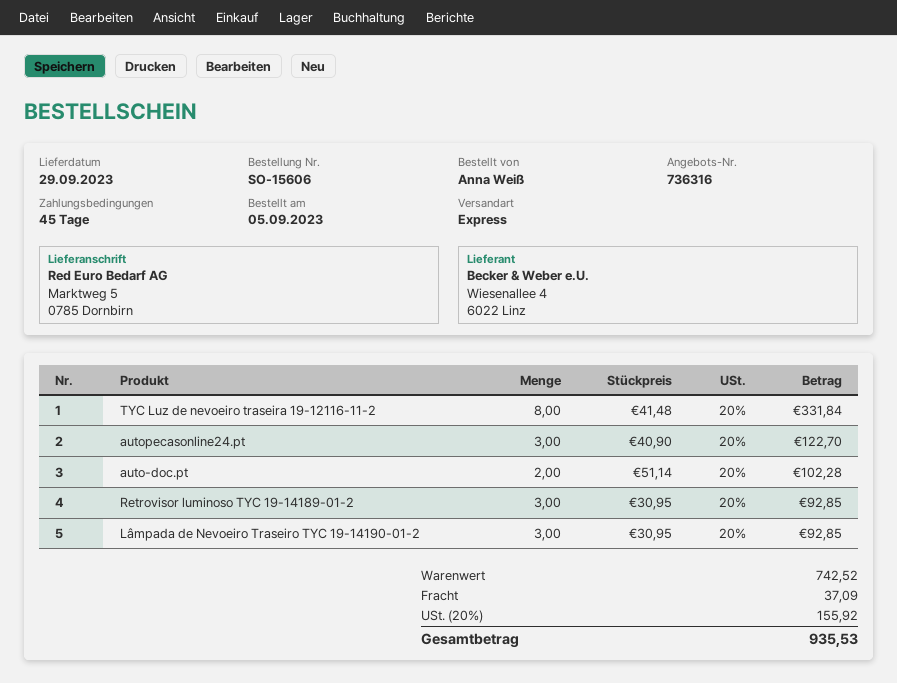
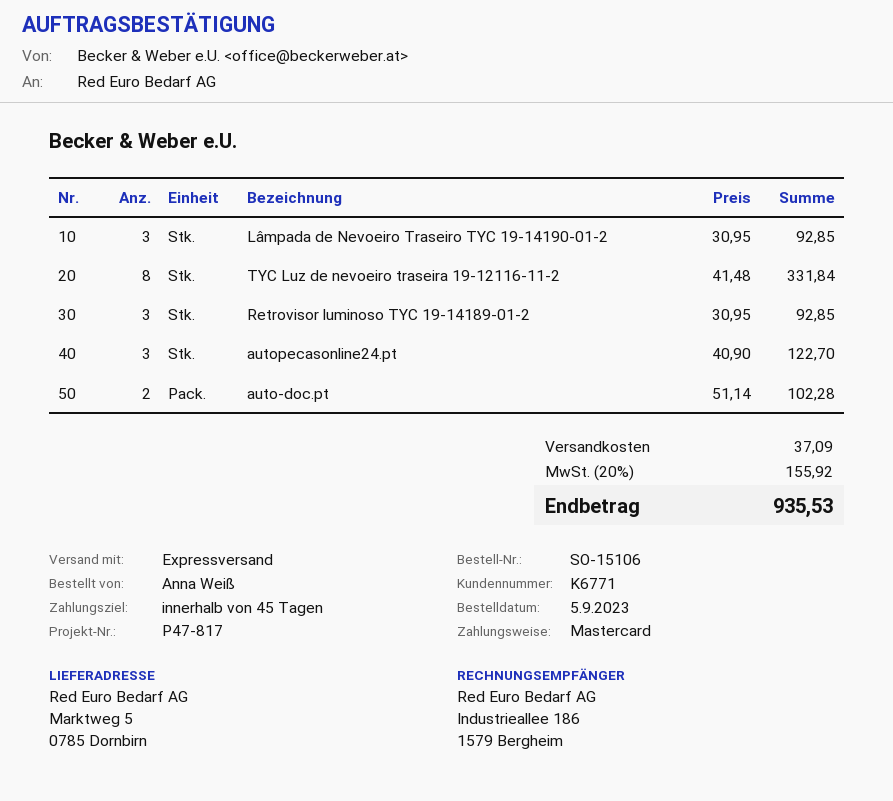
order number: SO-15606 -> SO-15106

